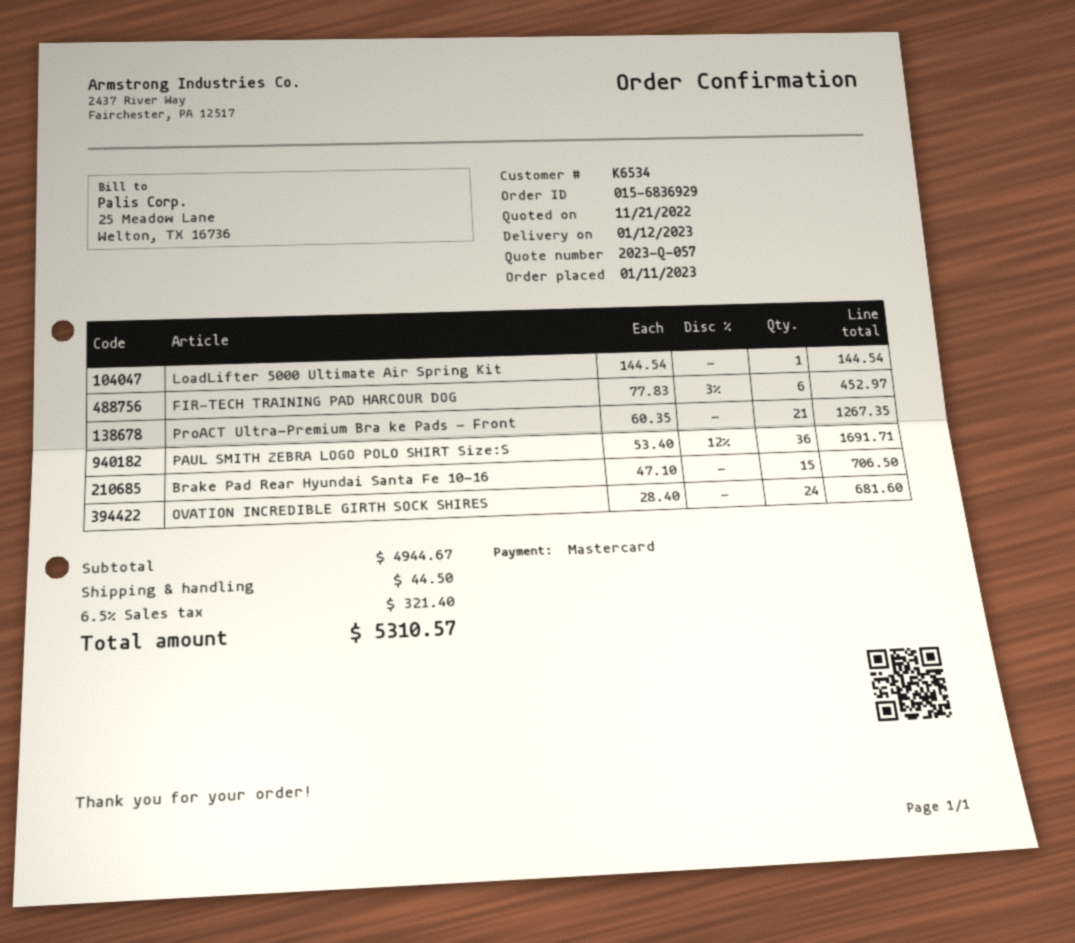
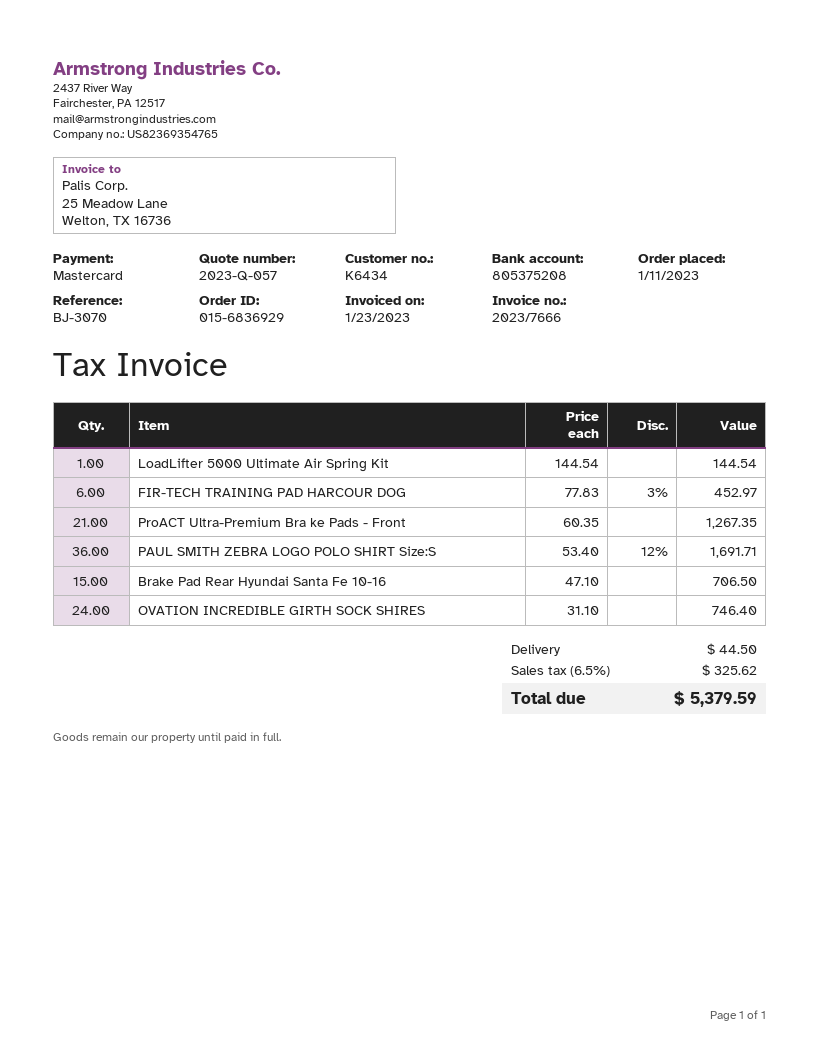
customer number: K6534 -> K6434
OVATION INCREDIBLE GIRTH SOCK SHIRES: 24 x 28.40 = 681.60 -> 24 x 31.10 = 746.40
tax: 6.5% = 321.40 -> 6.5% = 325.62
total: 5310.57 -> 5379.59

